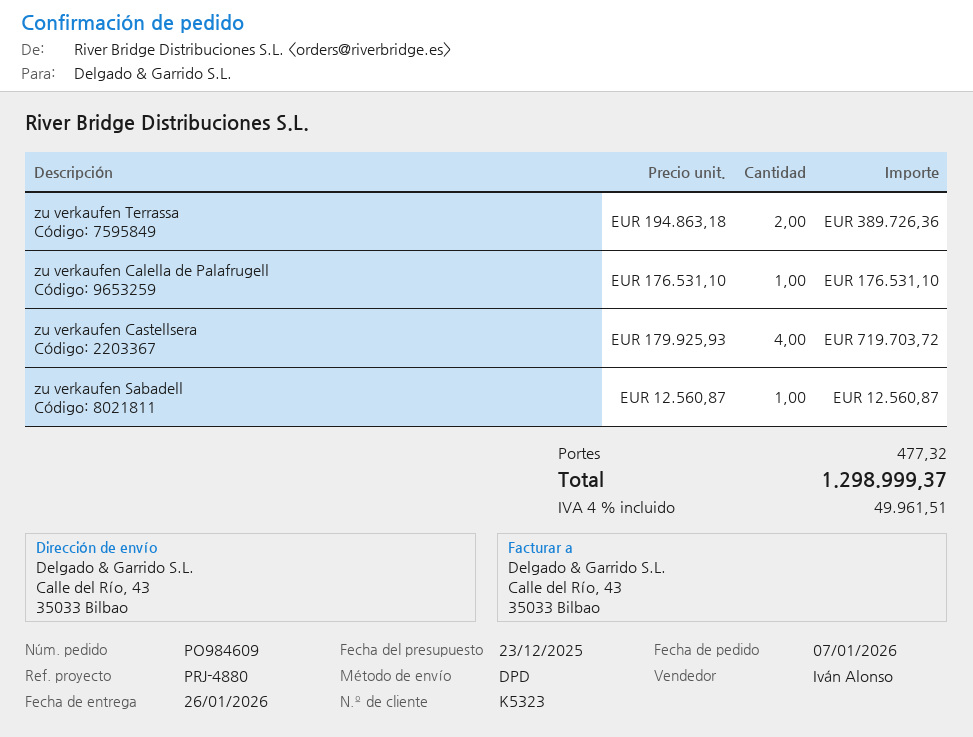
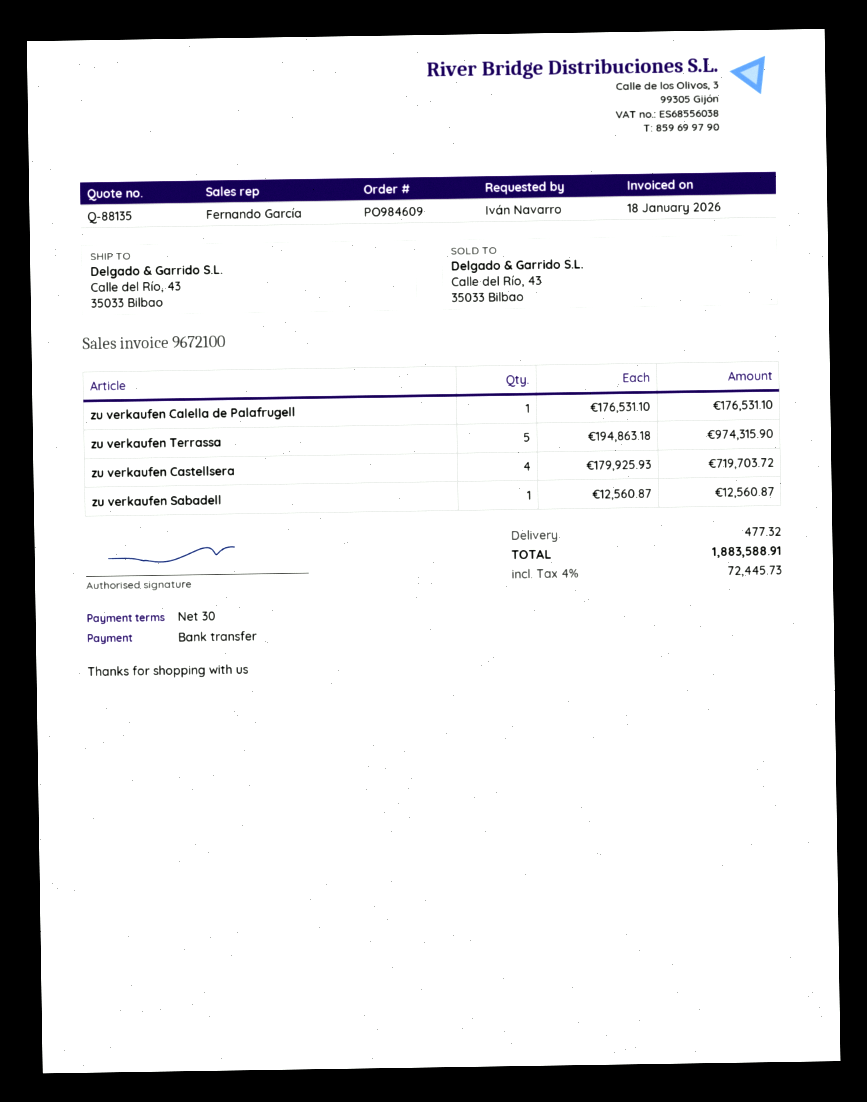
sales rep: Iván Alonso -> Fernando García
zu verkaufen Terrassa: 2 x 194863.18 = 389726.36 -> 5 x 194863.18 = 974315.90
tax: 4% = 49961.51 -> 4% = 72445.73
total: 1298999.37 -> 1883588.91

